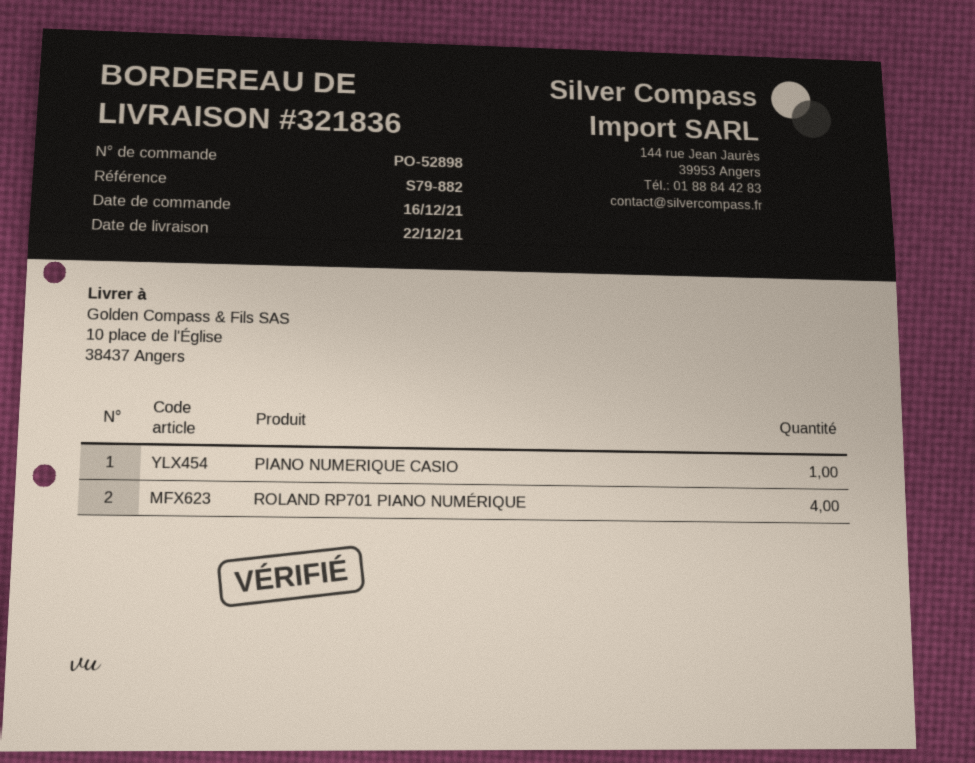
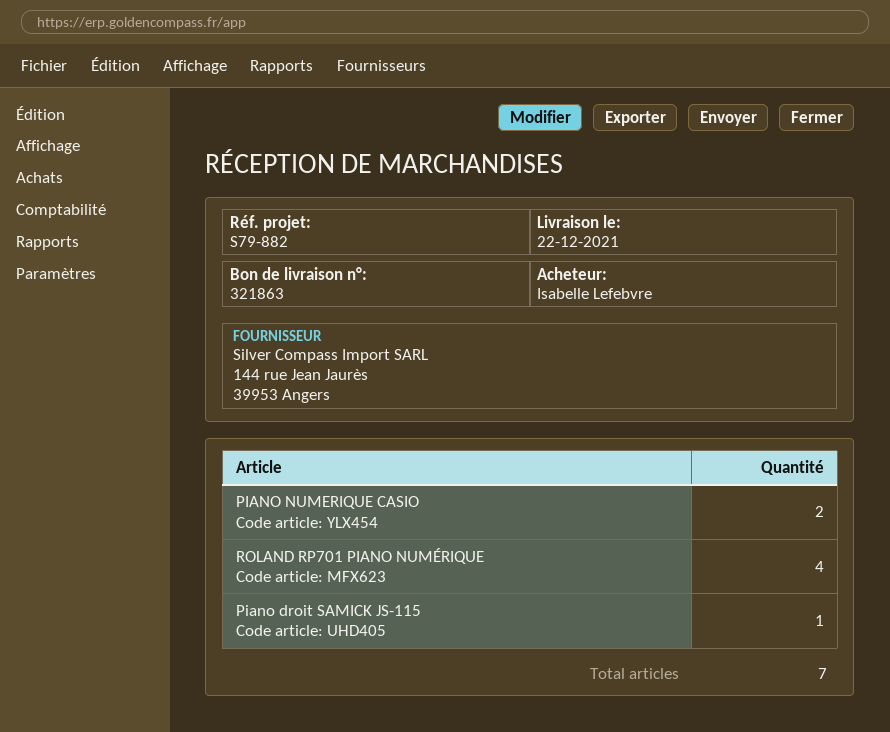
delivery note number: 321836 -> 321863
PIANO NUMERIQUE CASIO: 1 -> 2
Piano droit SAMICK JS-115: none -> 1

